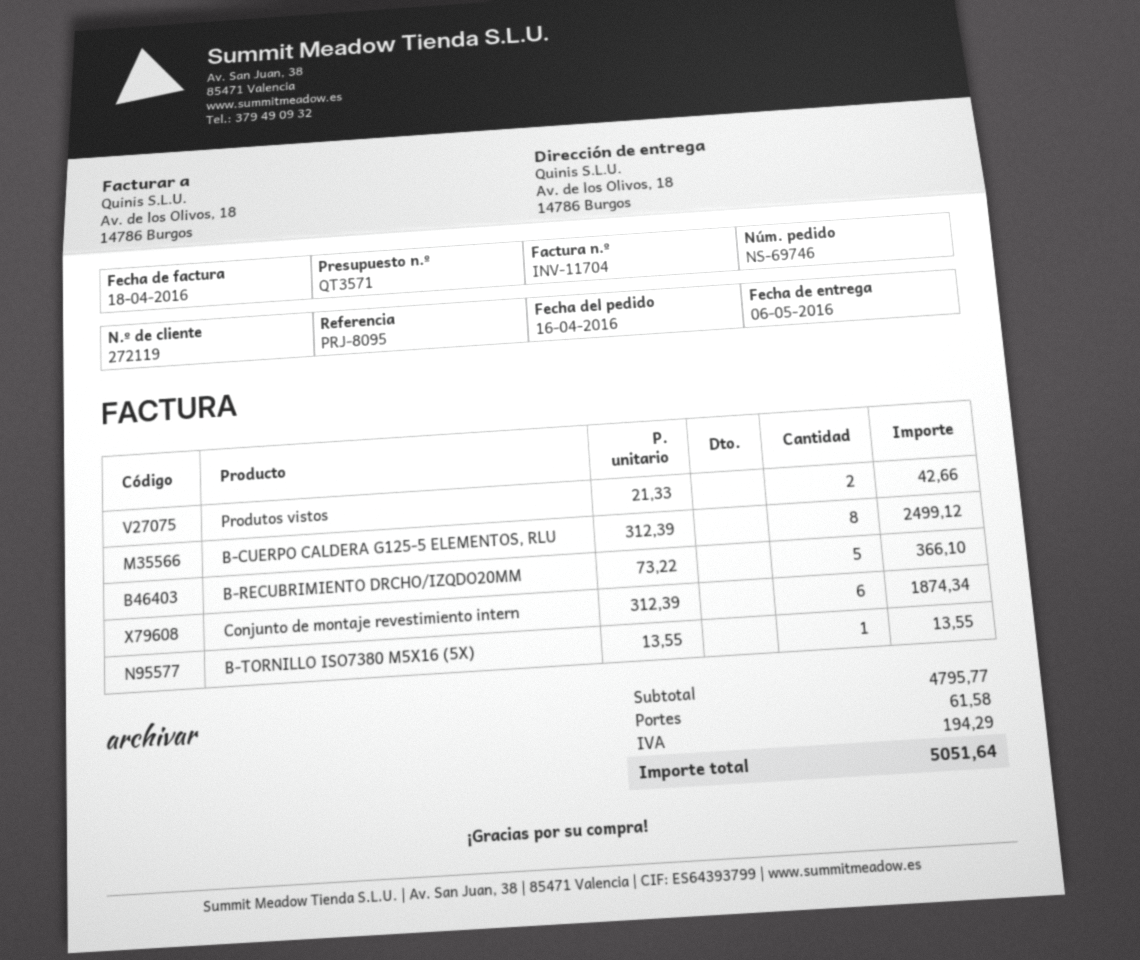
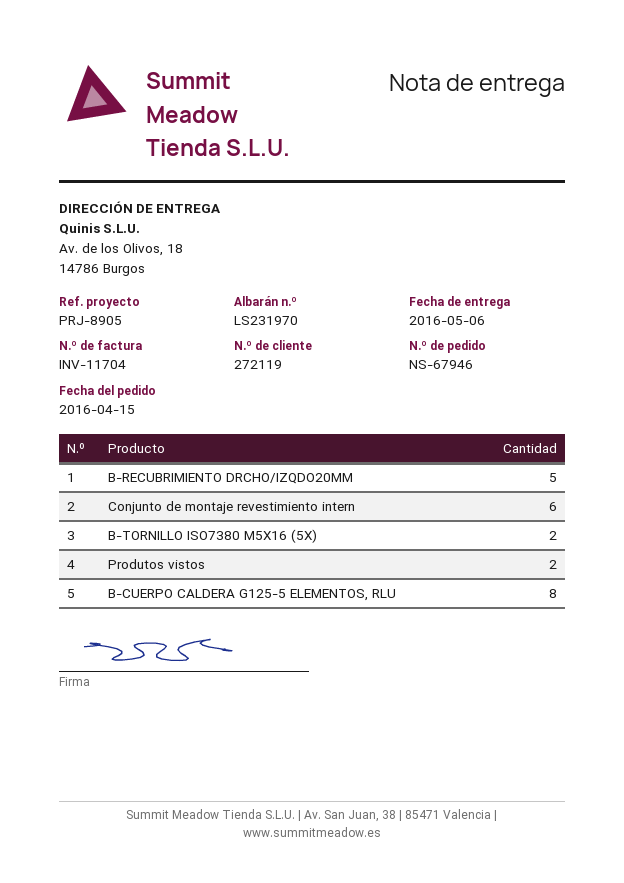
order number: NS-69746 -> NS-67946
order date: 2016-04-16 -> 2016-04-15
reference: PRJ-8095 -> PRJ-8905
B-TORNILLO ISO7380 M5X16 (5X): 1 -> 2

